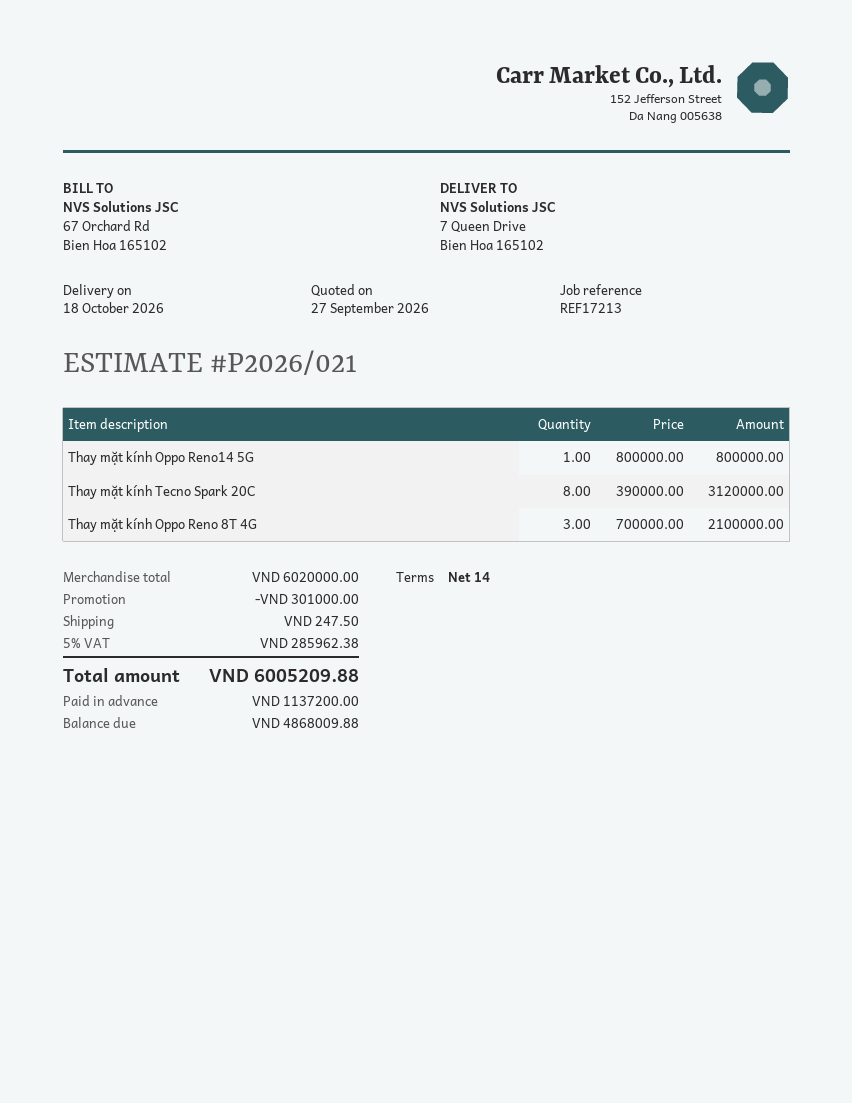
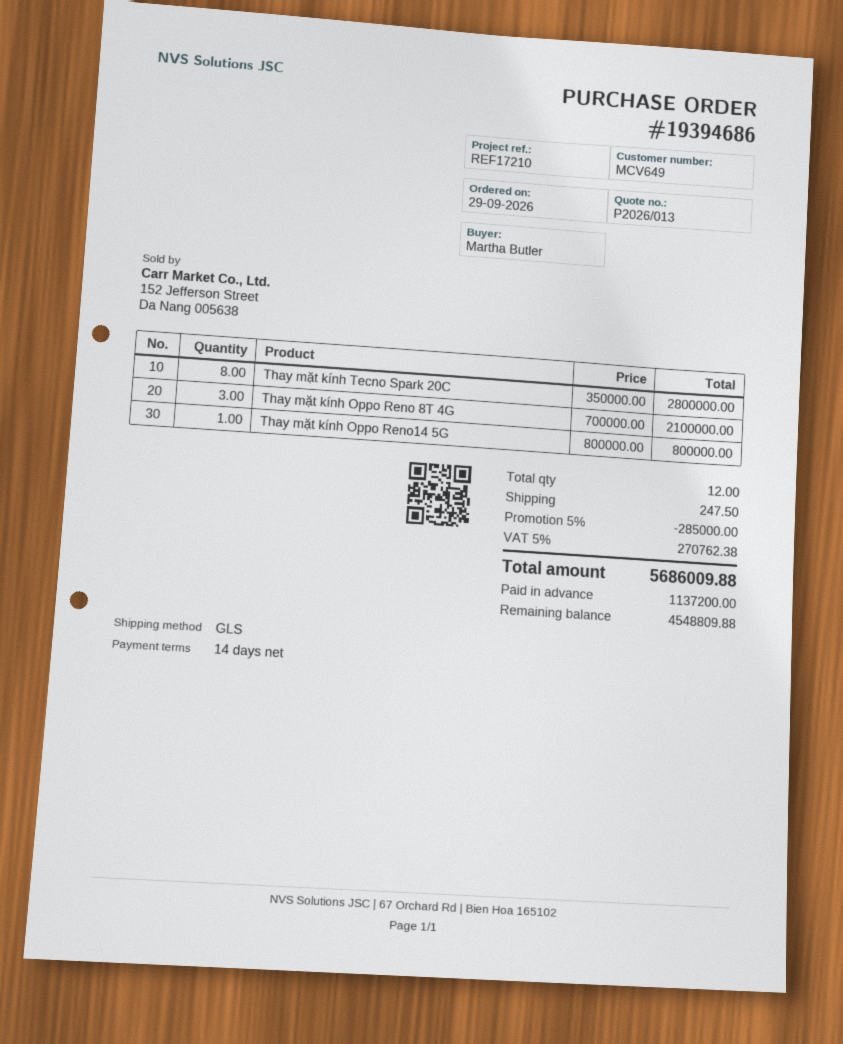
quote number: P2026/021 -> P2026/013
reference: REF17213 -> REF17210
Thay mặt kính Tecno Spark 20C: 8 x 390000.00 = 3120000.00 -> 8 x 350000.00 = 2800000.00
discount: 301000.00 -> 285000.00
tax: 5% = 285962.38 -> 5% = 270762.38
total: 6005209.88 -> 5686009.88
balance: 4868009.88 -> 4548809.88

